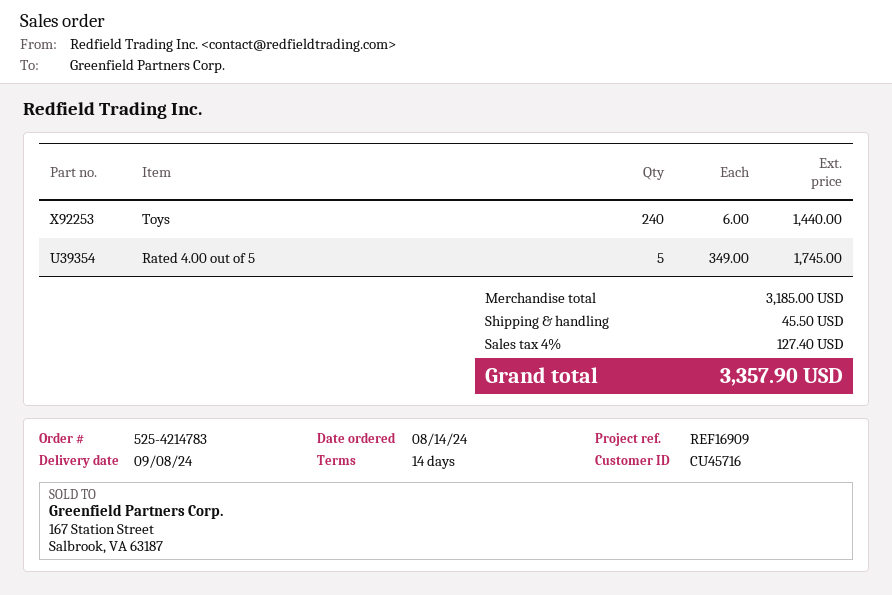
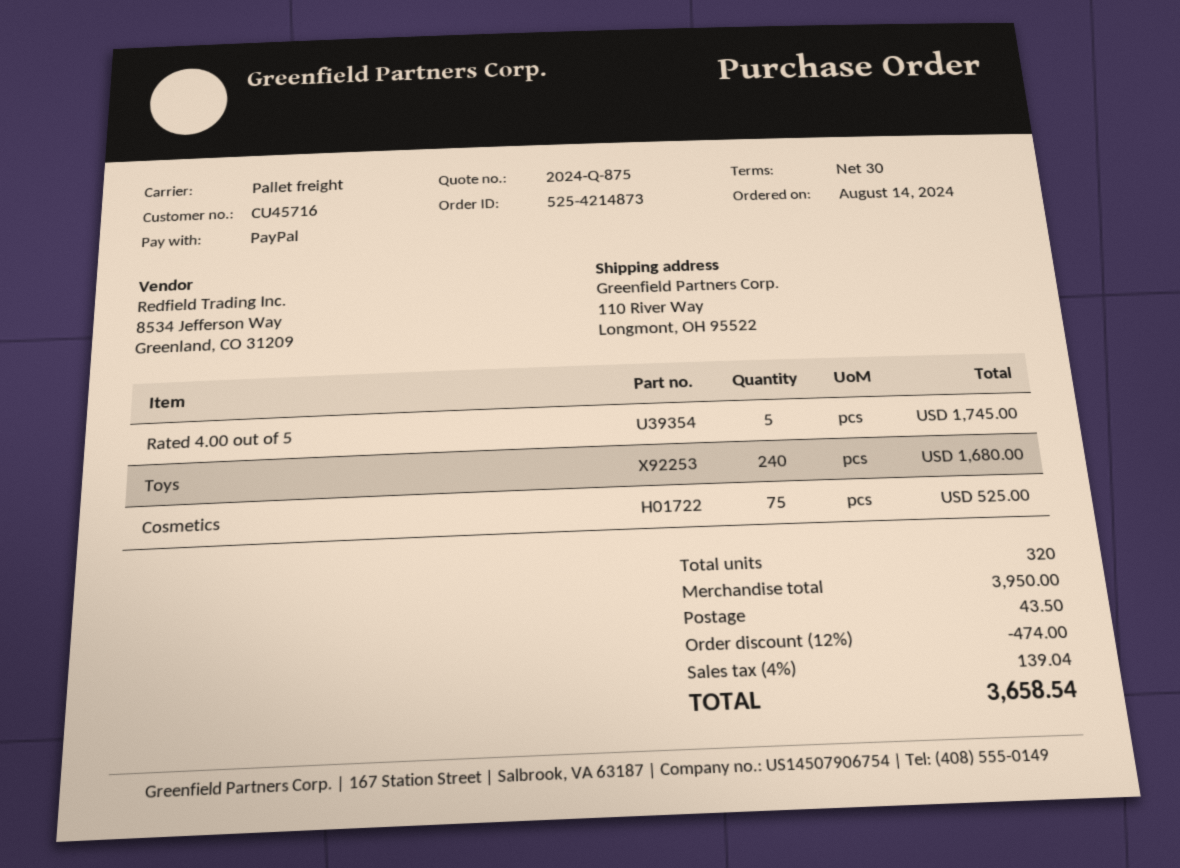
order number: 525-4214783 -> 525-4214873
payment terms: 14 days -> 30 days
Toys: 240 for 1440.00 -> 240 for 1680.00
Cosmetics: none -> 75 for 525.00
subtotal: 3185.00 -> 3950.00
discount: none -> 12% = 474.00
shipping: 45.50 -> 43.50
tax: 4% = 127.40 -> 4% = 139.04
total: 3357.90 -> 3658.54

